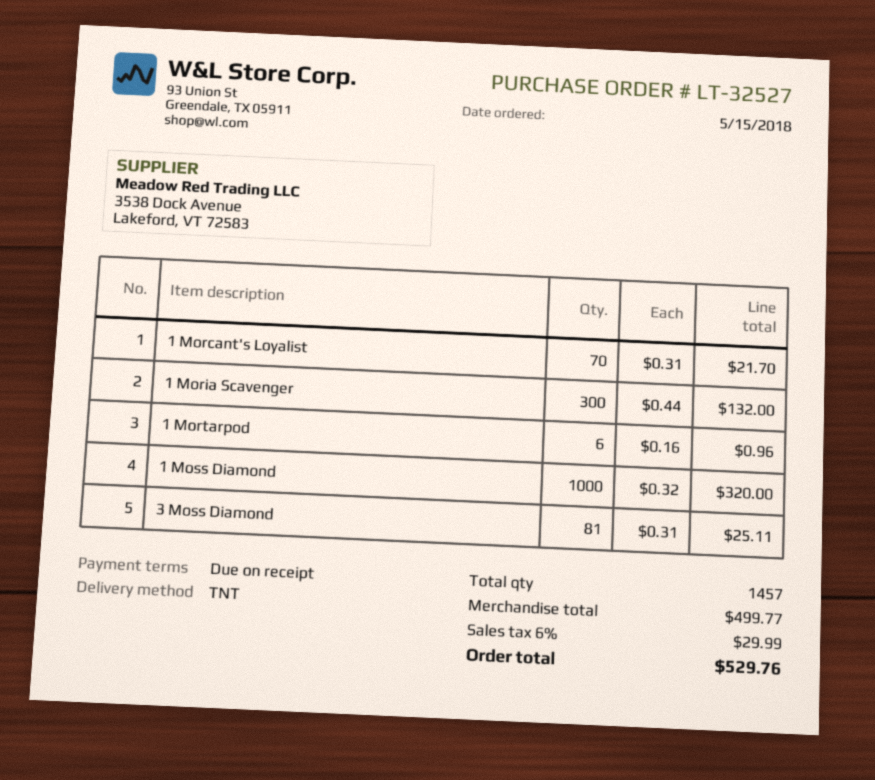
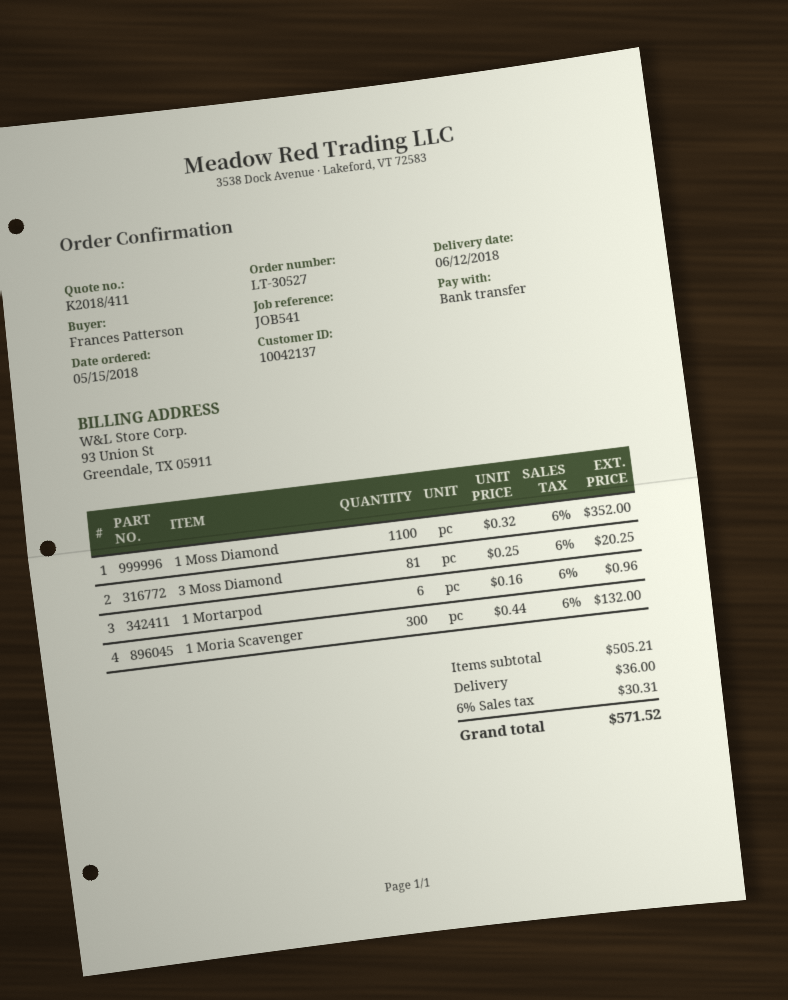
order number: LT-32527 -> LT-30527
1 Morcant's Loyalist: 70 x 0.31 = 21.70 -> none
1 Moss Diamond: 1000 x 0.32 = 320.00 -> 1100 x 0.32 = 352.00
3 Moss Diamond: 81 x 0.31 = 25.11 -> 81 x 0.25 = 20.25
subtotal: 499.77 -> 505.21
shipping: none -> 36.00
tax: 6% = 29.99 -> 6% = 30.31
total: 529.76 -> 571.52

